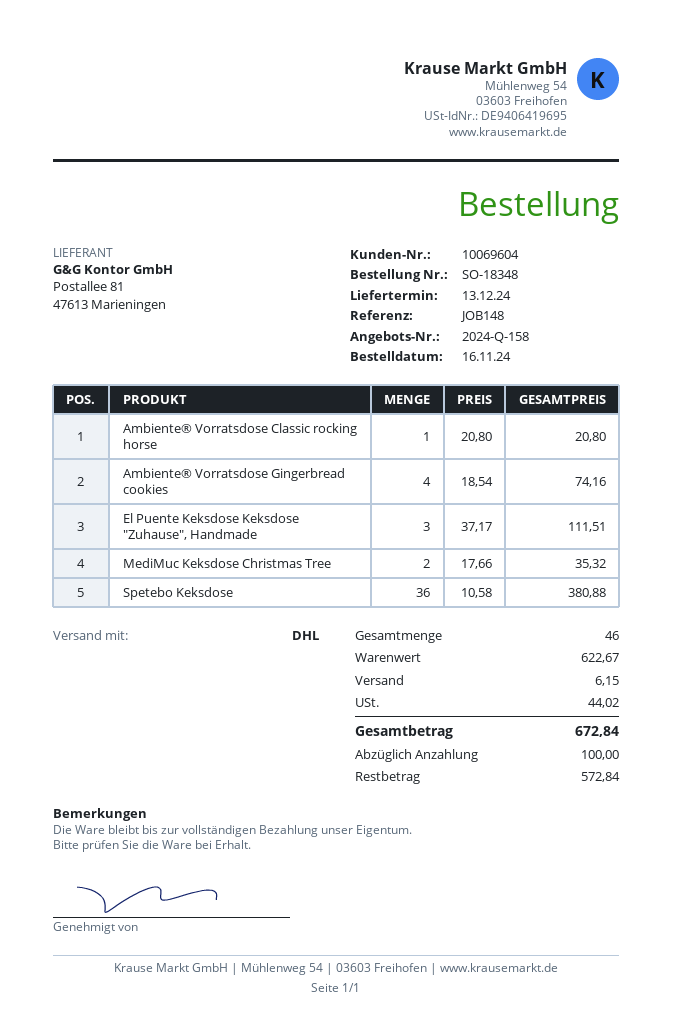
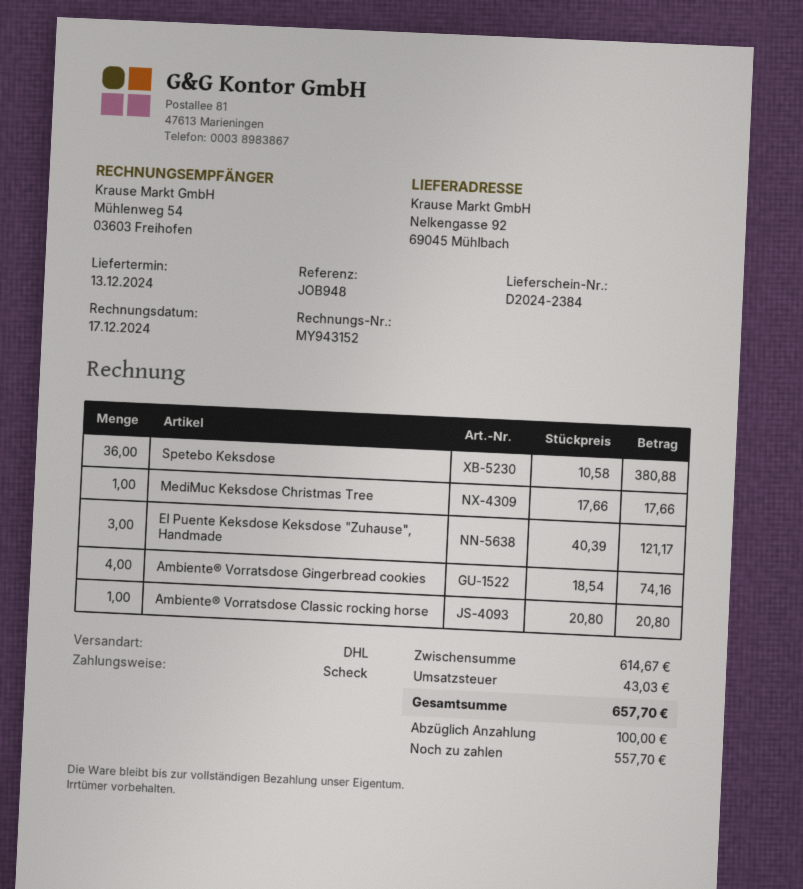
reference: JOB148 -> JOB948
El Puente Keksdose Keksdose "Zuhause", Handmade: 3 x 37.17 = 111.51 -> 3 x 40.39 = 121.17
MediMuc Keksdose Christmas Tree: 2 x 17.66 = 35.32 -> 1 x 17.66 = 17.66
subtotal: 622.67 -> 614.67
shipping: 6.15 -> none
tax: 44.02 -> 43.03
total: 672.84 -> 657.70
balance: 572.84 -> 557.70

